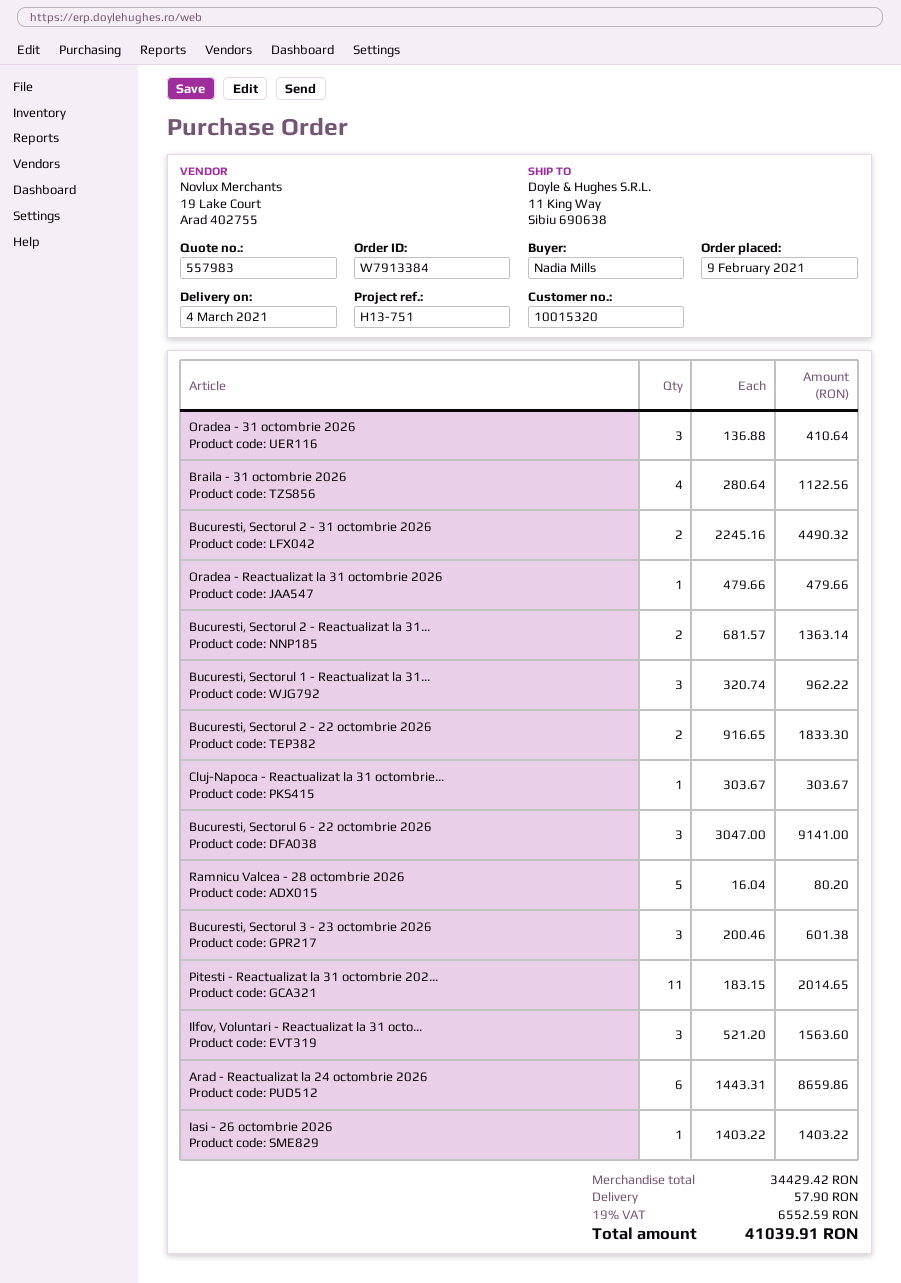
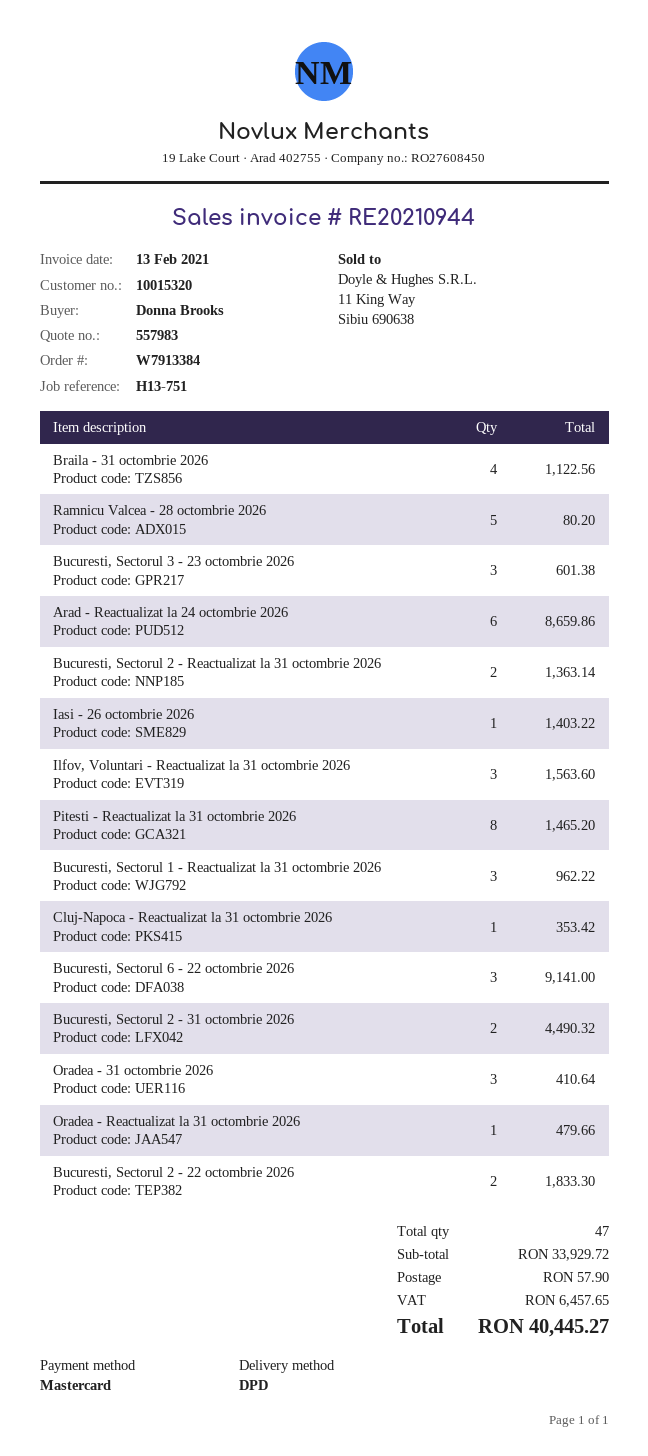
ordered by: Nadia Mills -> Donna Brooks
Cluj-Napoca - Reactualizat la 31 octombrie...: 1 for 303.67 -> 1 for 353.42
Pitesti - Reactualizat la 31 octombrie 202...: 11 for 2014.65 -> 8 for 1465.20
subtotal: 34429.42 -> 33929.72
tax: 6552.59 -> 6457.65
total: 41039.91 -> 40445.27

